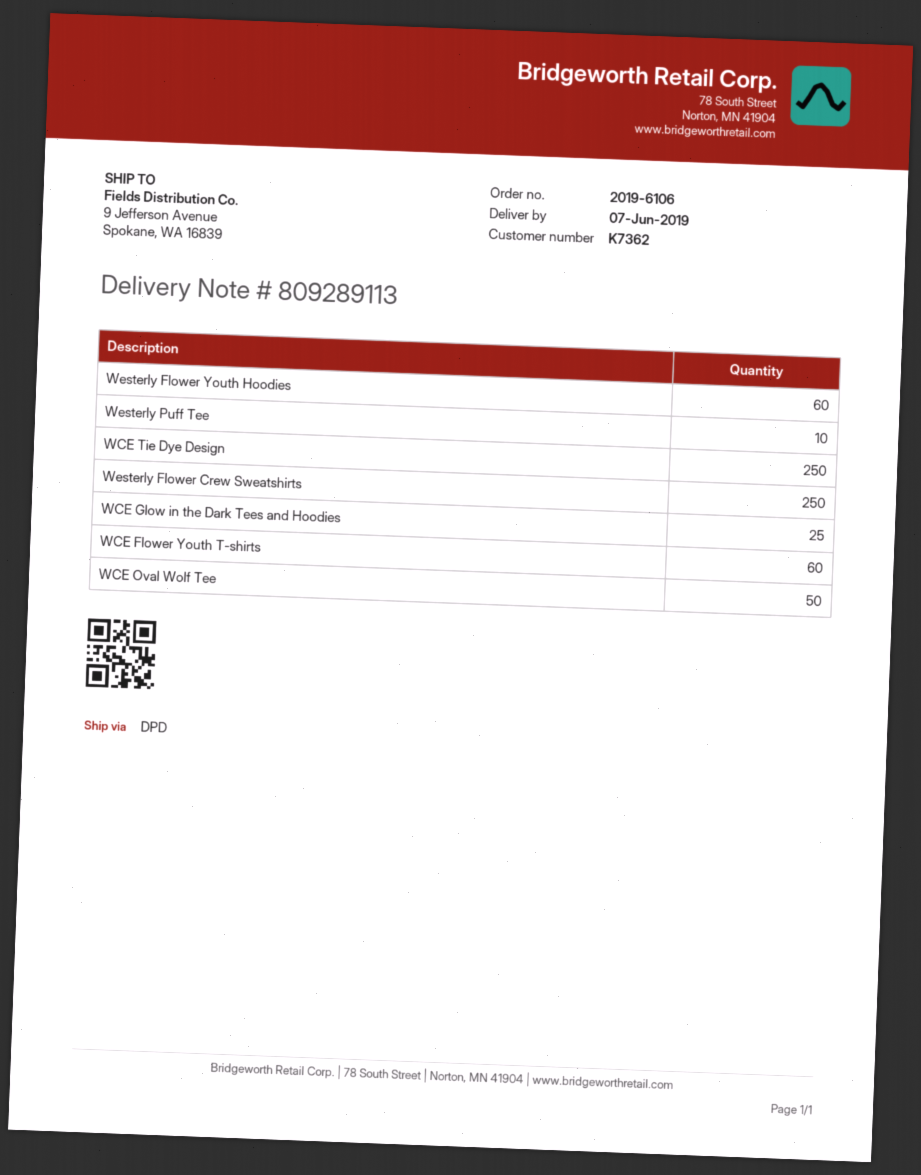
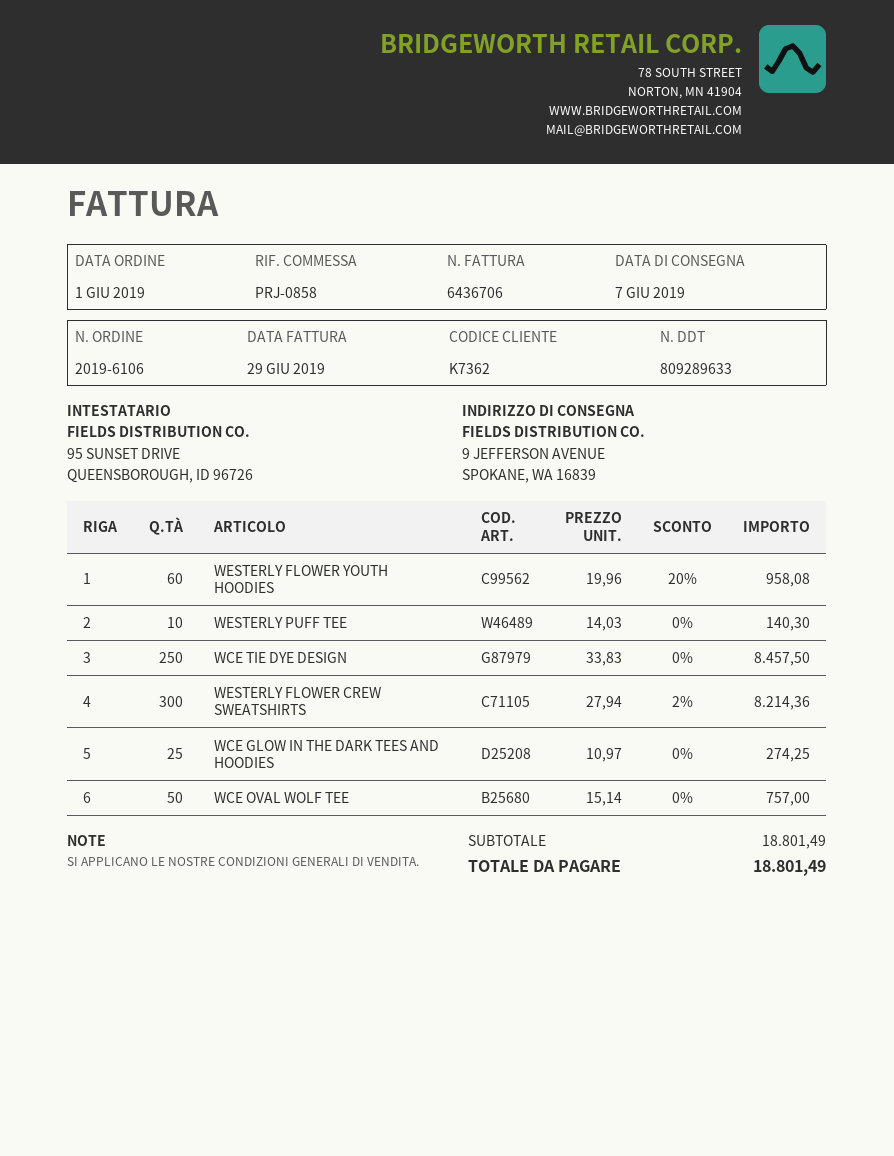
delivery note number: 809289113 -> 809289633
Westerly Flower Crew Sweatshirts: 250 -> 300
WCE Flower Youth T-shirts: 60 -> none

